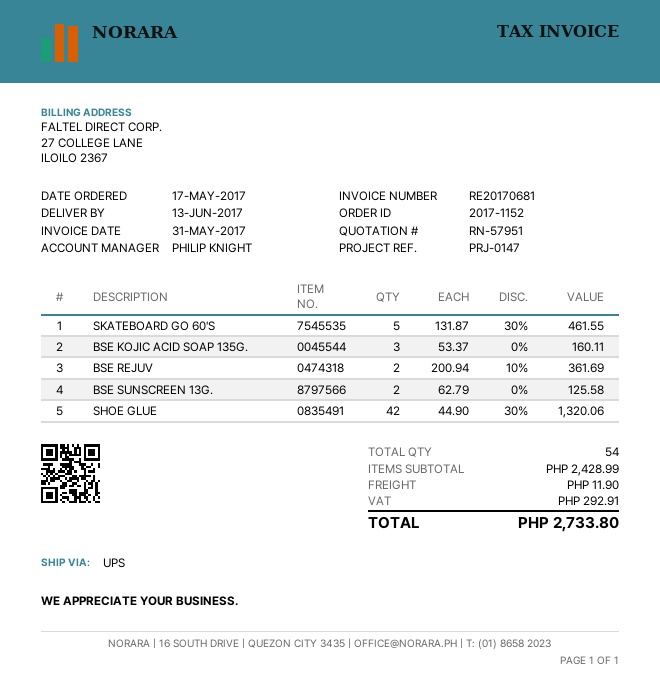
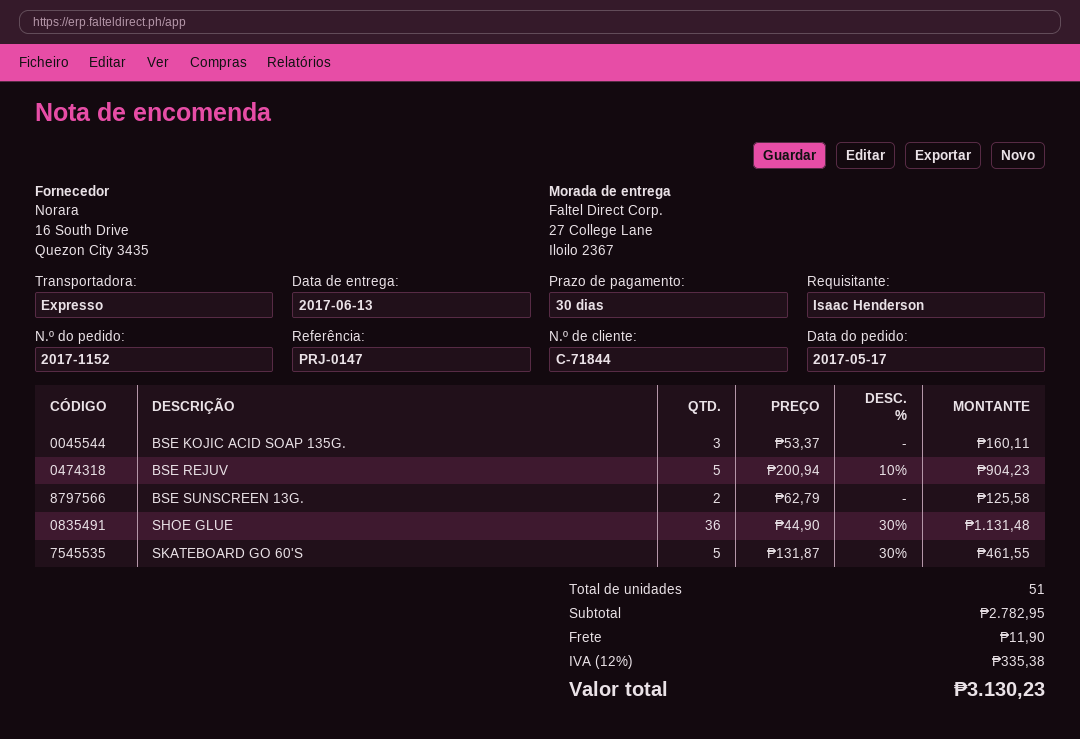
shipping method: UPS -> express
BSE REJUV: 2 x 200.94 - 10% = 361.69 -> 5 x 200.94 - 10% = 904.23
SHOE GLUE: 42 x 44.90 - 30% = 1320.06 -> 36 x 44.90 - 30% = 1131.48
total quantity: 54 -> 51
subtotal: 2428.99 -> 2782.95
tax: 292.91 -> 335.38
total: 2733.80 -> 3130.23

